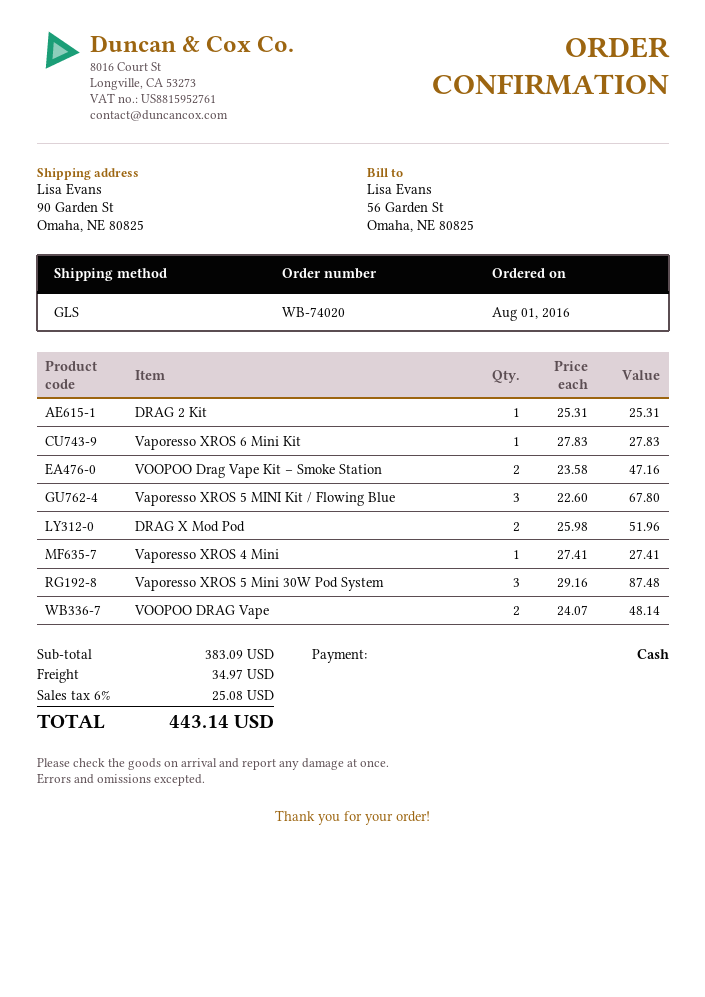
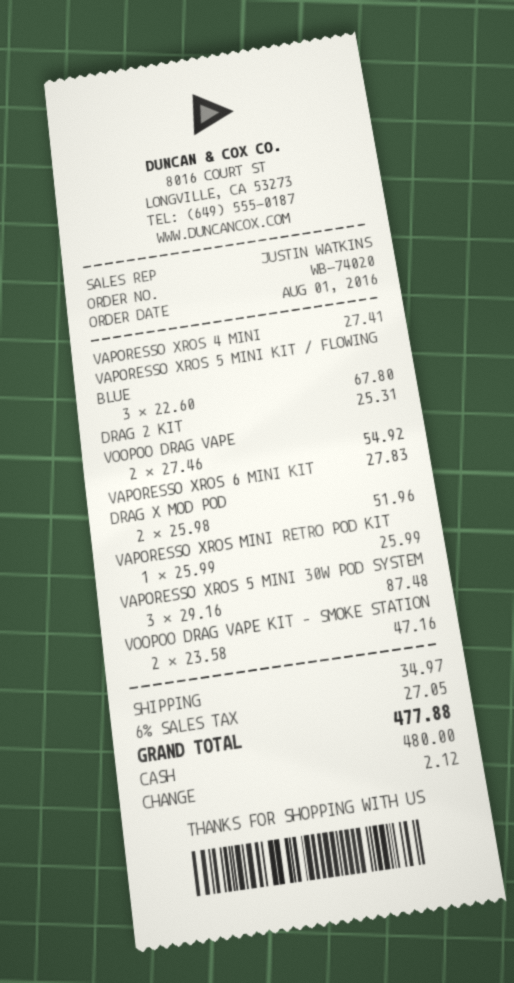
VOOPOO DRAG Vape: 2 x 24.07 = 48.14 -> 2 x 27.46 = 54.92
VAPORESSO XROS MINI RETRO POD KIT: none -> 1 x 25.99 = 25.99
tax: 6% = 25.08 -> 6% = 27.05
total: 443.14 -> 477.88

